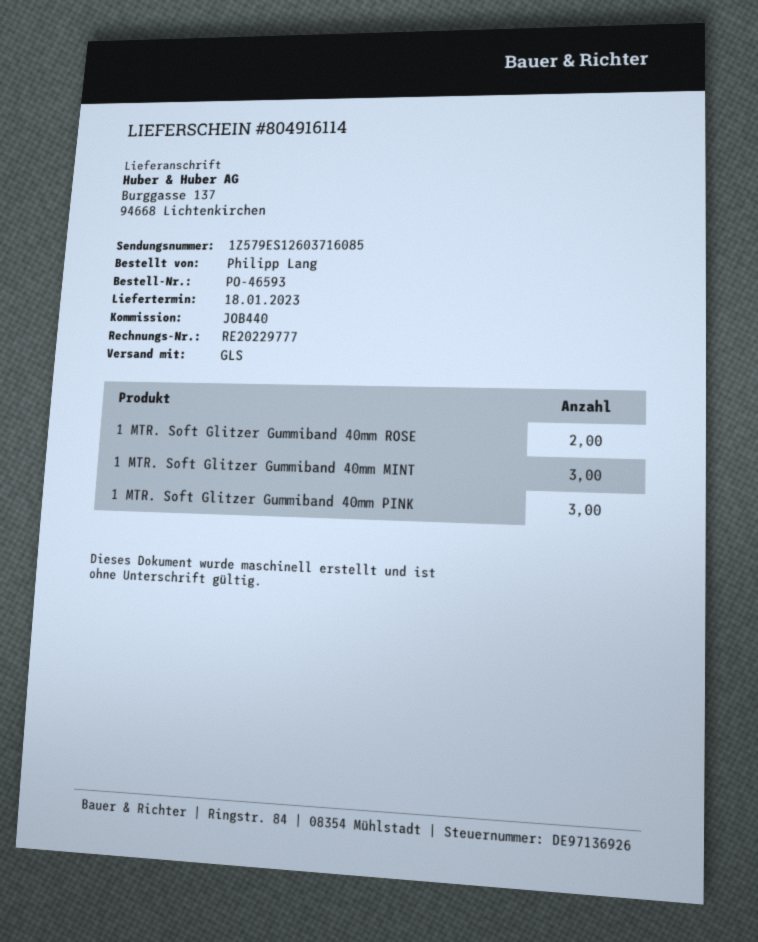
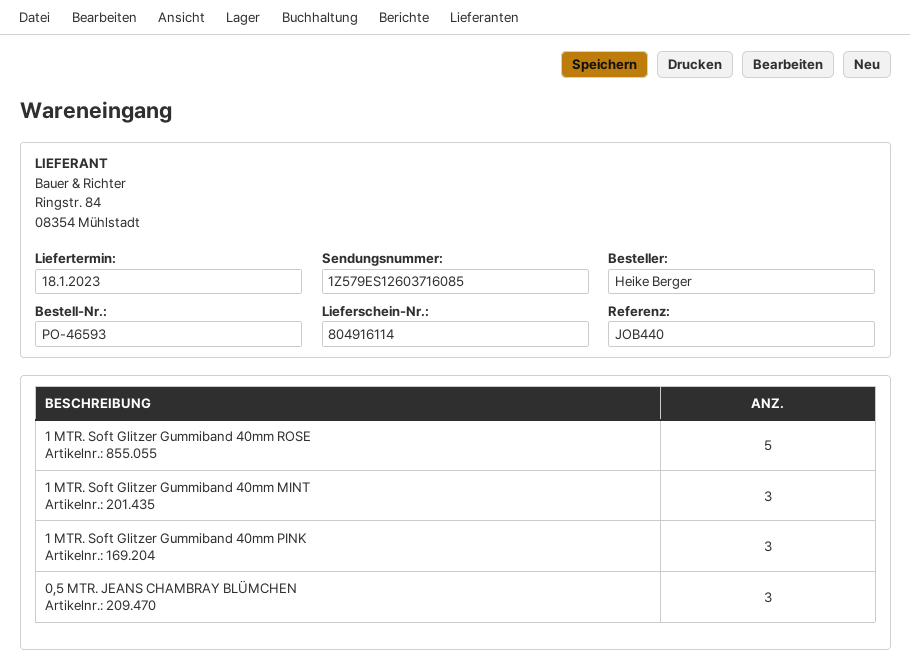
ordered by: Philipp Lang -> Heike Berger
1 MTR. Soft Glitzer Gummiband 40mm ROSE: 2 -> 5
0,5 MTR. JEANS CHAMBRAY BLÜMCHEN: none -> 3

